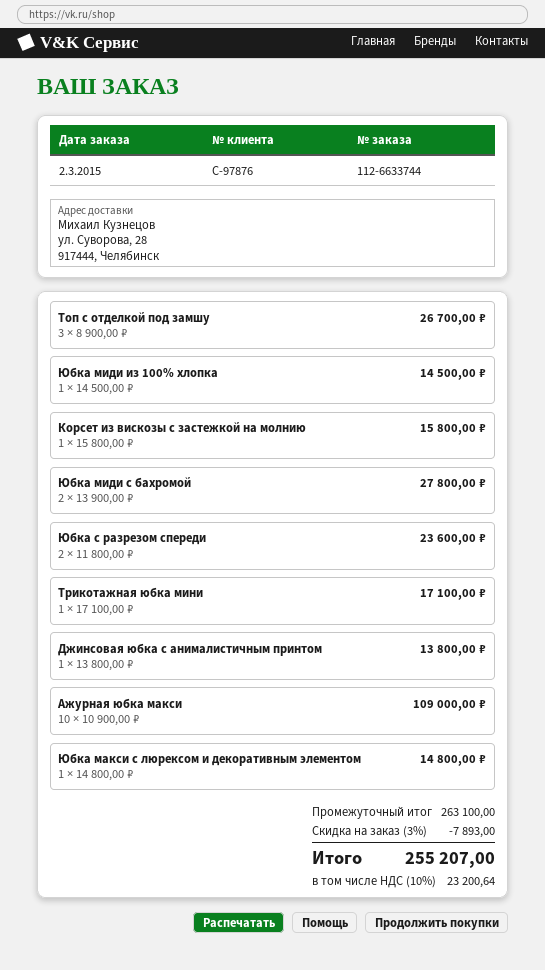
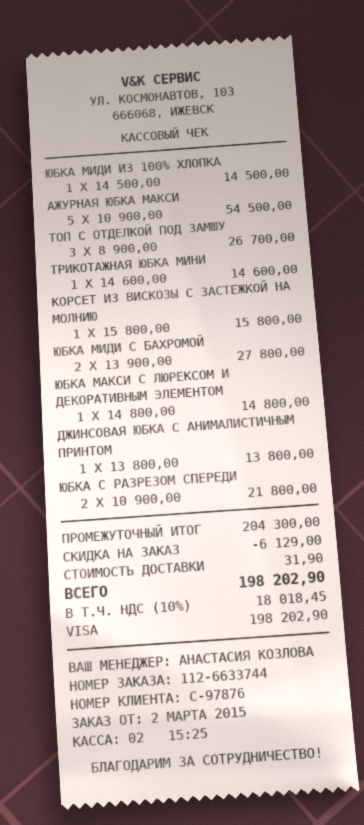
Юбка с разрезом спереди: 2 x 11800.00 = 23600.00 -> 2 x 10900.00 = 21800.00
Трикотажная юбка мини: 1 x 17100.00 = 17100.00 -> 1 x 14600.00 = 14600.00
Ажурная юбка макси: 10 x 10900.00 = 109000.00 -> 5 x 10900.00 = 54500.00
subtotal: 263100.00 -> 204300.00
discount: 7893.00 -> 6129.00
shipping: none -> 31.90
tax: 10% = 23200.64 -> 10% = 18018.45
total: 255207.00 -> 198202.90

